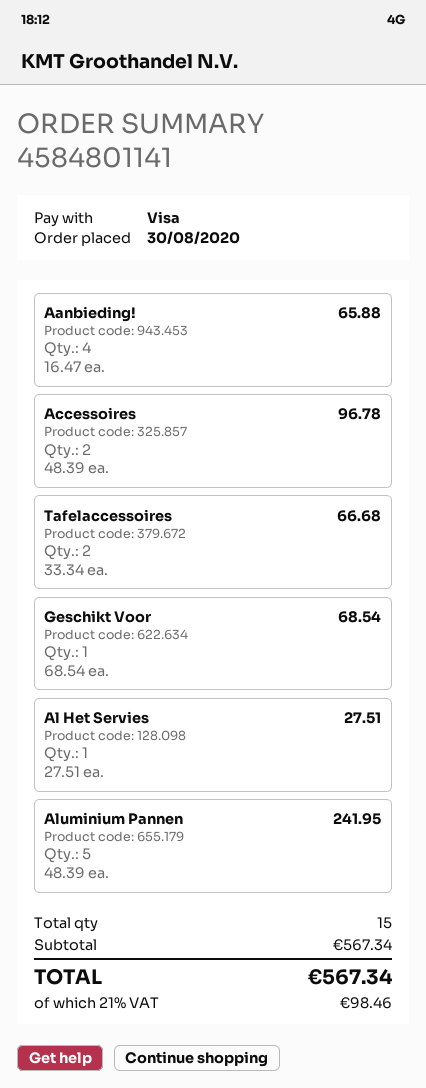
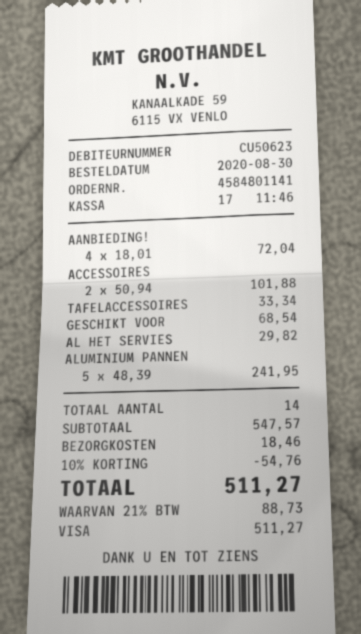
Aanbieding!: 4 x 16.47 = 65.88 -> 4 x 18.01 = 72.04
Accessoires: 2 x 48.39 = 96.78 -> 2 x 50.94 = 101.88
Tafelaccessoires: 2 x 33.34 = 66.68 -> 1 x 33.34 = 33.34
Al Het Servies: 1 x 27.51 = 27.51 -> 1 x 29.82 = 29.82
total quantity: 15 -> 14
subtotal: 567.34 -> 547.57
discount: none -> 10% = 54.76
shipping: none -> 18.46
tax: 21% = 98.46 -> 21% = 88.73
total: 567.34 -> 511.27

